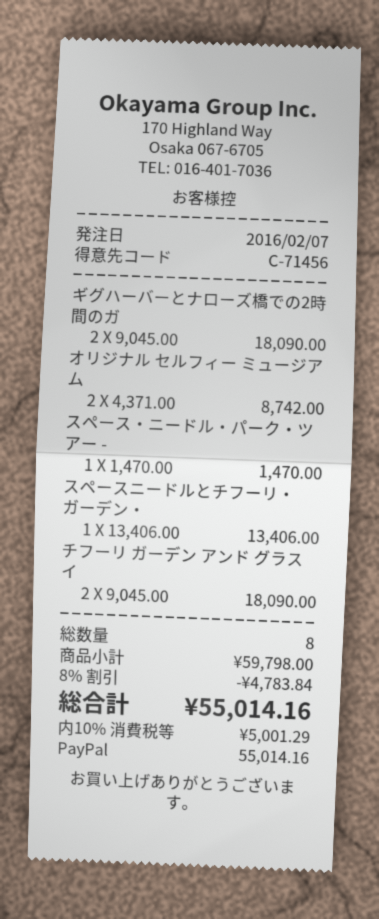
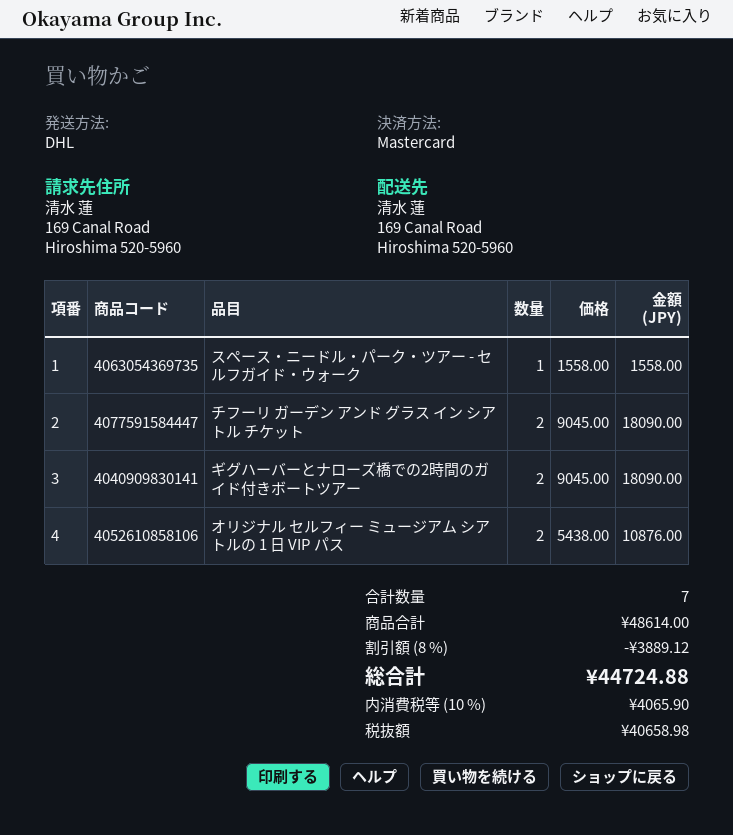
payment method: PayPal -> Mastercard
オリジナル セルフィー ミュージアム: 2 x 4371.00 = 8742.00 -> 2 x 5438.00 = 10876.00
スペース・ニードル・パーク・ツアー -: 1 x 1470.00 = 1470.00 -> 1 x 1558.00 = 1558.00
スペースニードルとチフーリ・ガーデン・: 1 x 13406.00 = 13406.00 -> none
total quantity: 8 -> 7
subtotal: 59798.00 -> 48614.00
discount: 8% = 4783.84 -> 8% = 3889.12
tax: 10% = 5001.29 -> 10% = 4065.90
total: 55014.16 -> 44724.88

